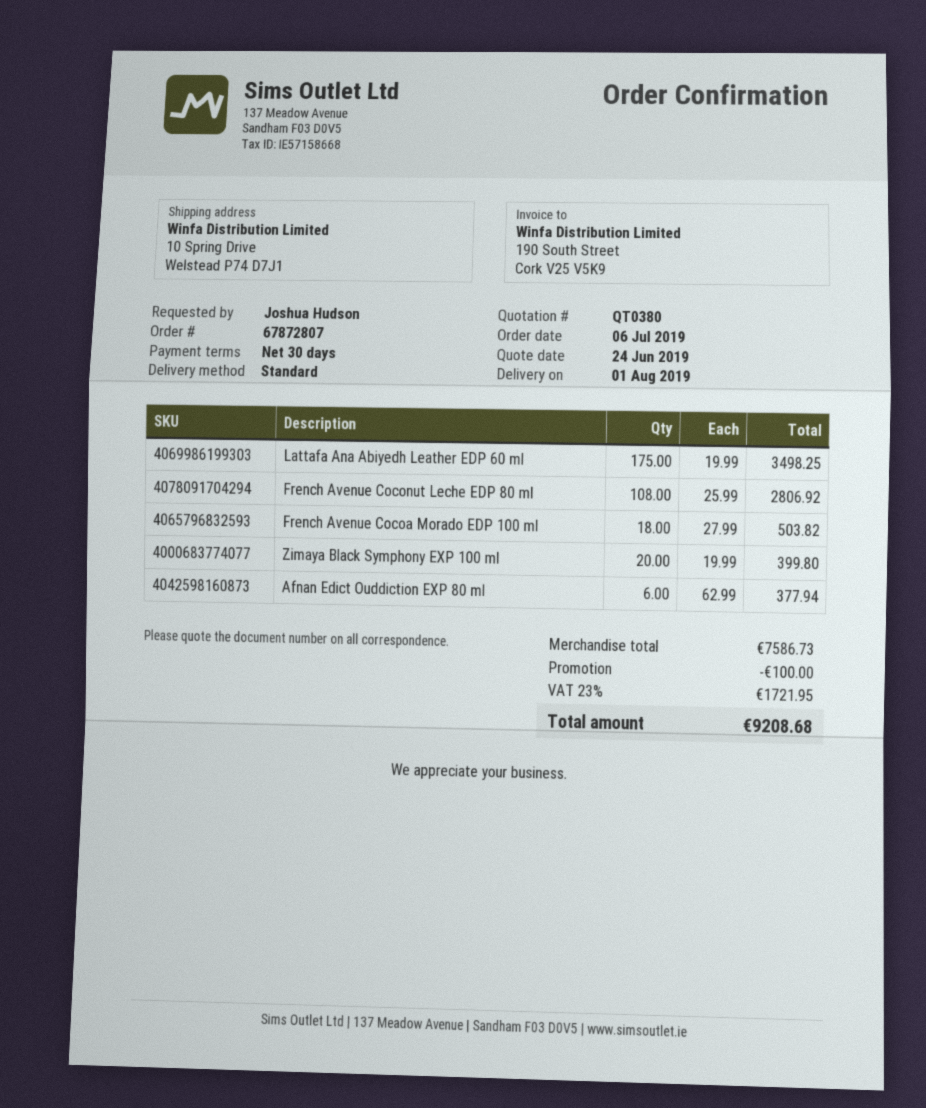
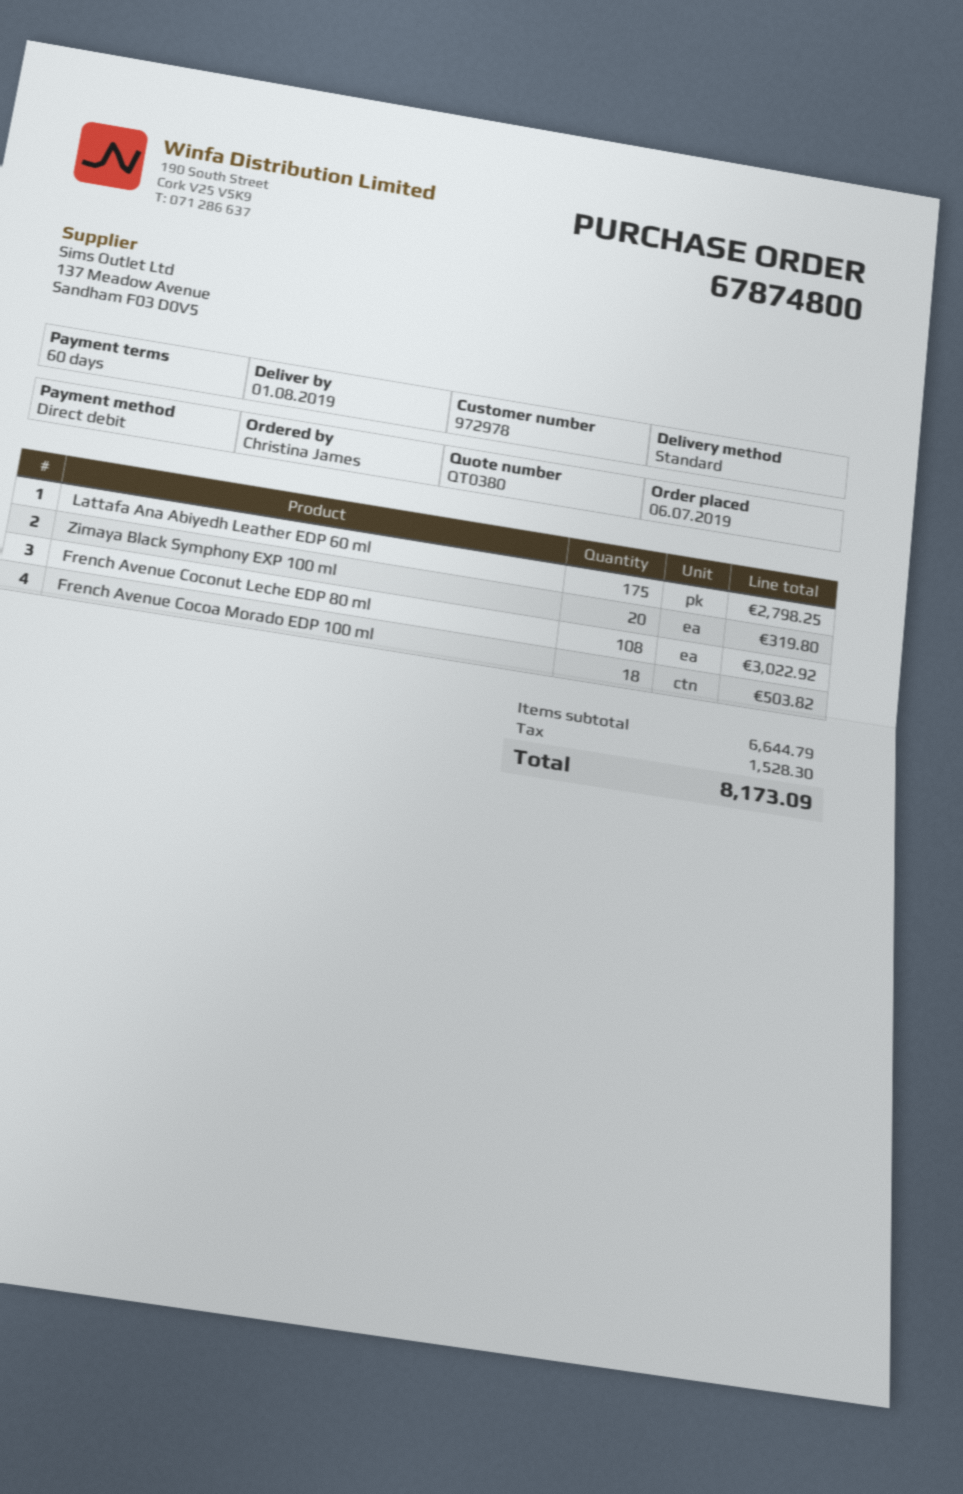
order number: 67872807 -> 67874800
payment terms: 30 days -> 60 days
ordered by: Joshua Hudson -> Christina James
Lattafa Ana Abiyedh Leather EDP 60 ml: 175 for 3498.25 -> 175 for 2798.25
French Avenue Coconut Leche EDP 80 ml: 108 for 2806.92 -> 108 for 3022.92
Zimaya Black Symphony EXP 100 ml: 20 for 399.80 -> 20 for 319.80
Afnan Edict Ouddiction EXP 80 ml: 6 for 377.94 -> none
subtotal: 7586.73 -> 6644.79
discount: 100.00 -> none
tax: 1721.95 -> 1528.30
total: 9208.68 -> 8173.09

